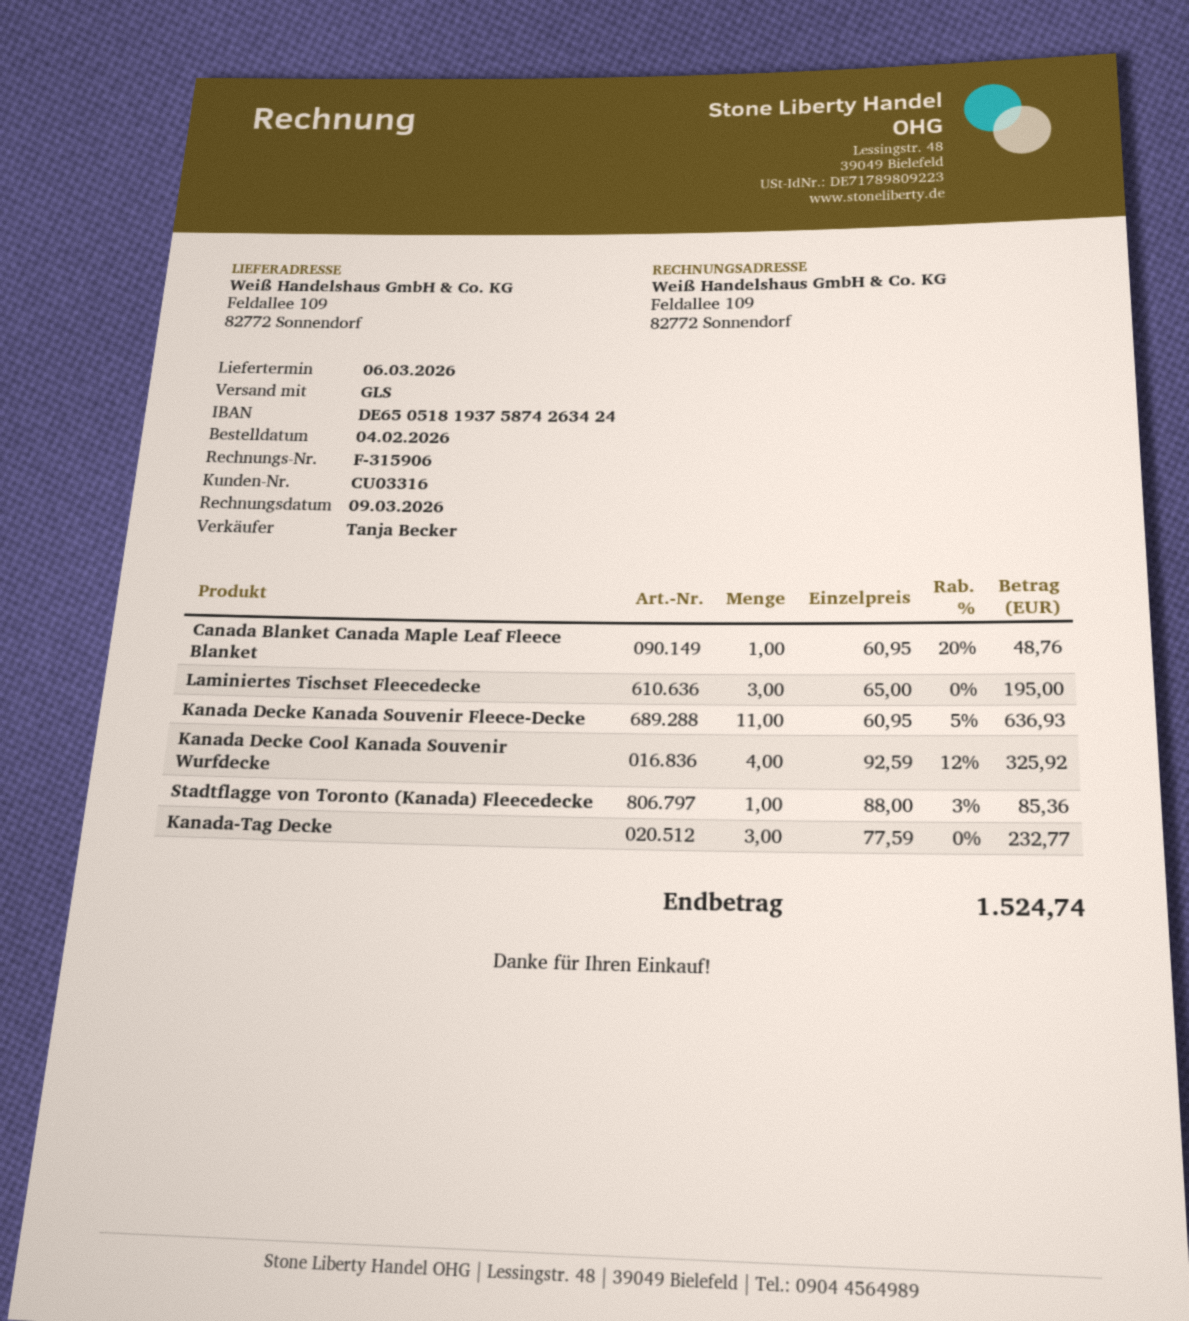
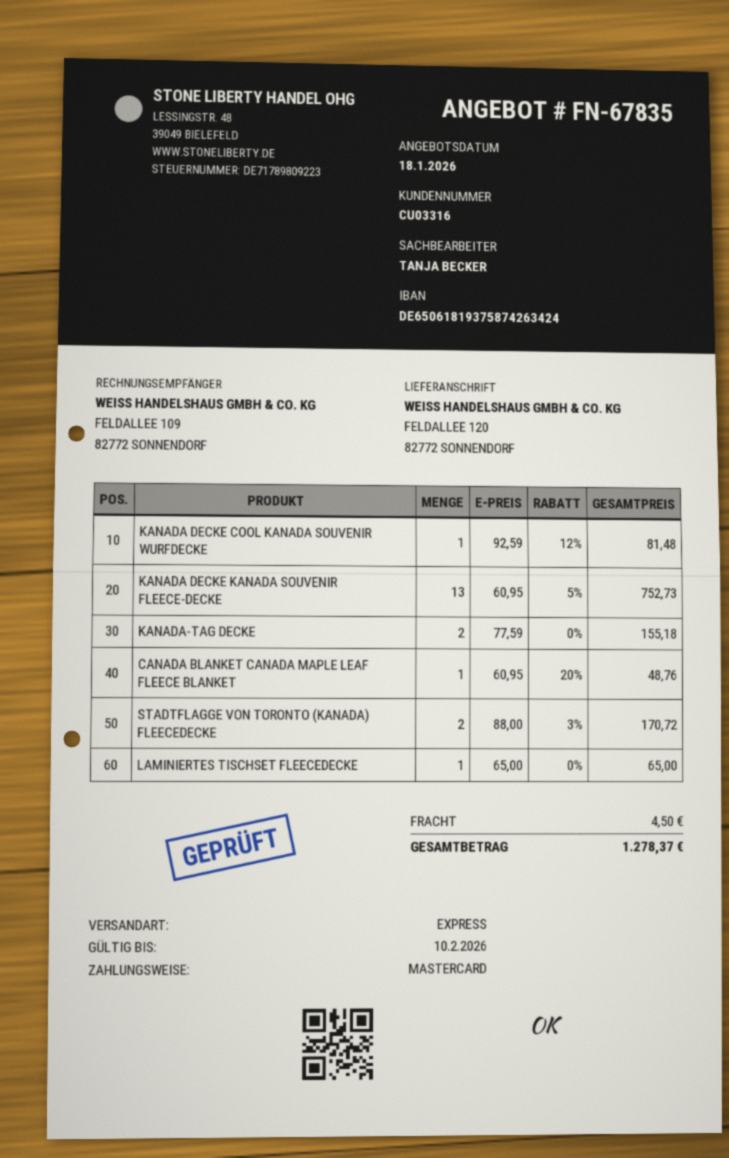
bank account: DE65051819375874263424 -> DE65061819375874263424
shipping method: GLS -> express
ship to: Feldallee 109, 82772 Sonnendorf -> FELDALLEE 120, 82772 SONNENDORF
Laminiertes Tischset Fleecedecke: 3 x 65.00 = 195.00 -> 1 x 65.00 = 65.00
Kanada Decke Kanada Souvenir Fleece-Decke: 11 x 60.95 - 5% = 636.93 -> 13 x 60.95 - 5% = 752.73
Kanada Decke Cool Kanada Souvenir Wurfdecke: 4 x 92.59 - 12% = 325.92 -> 1 x 92.59 - 12% = 81.48
Stadtflagge von Toronto (Kanada) Fleecedecke: 1 x 88.00 - 3% = 85.36 -> 2 x 88.00 - 3% = 170.72
Kanada-Tag Decke: 3 x 77.59 = 232.77 -> 2 x 77.59 = 155.18
shipping: none -> 4.50
total: 1524.74 -> 1278.37

